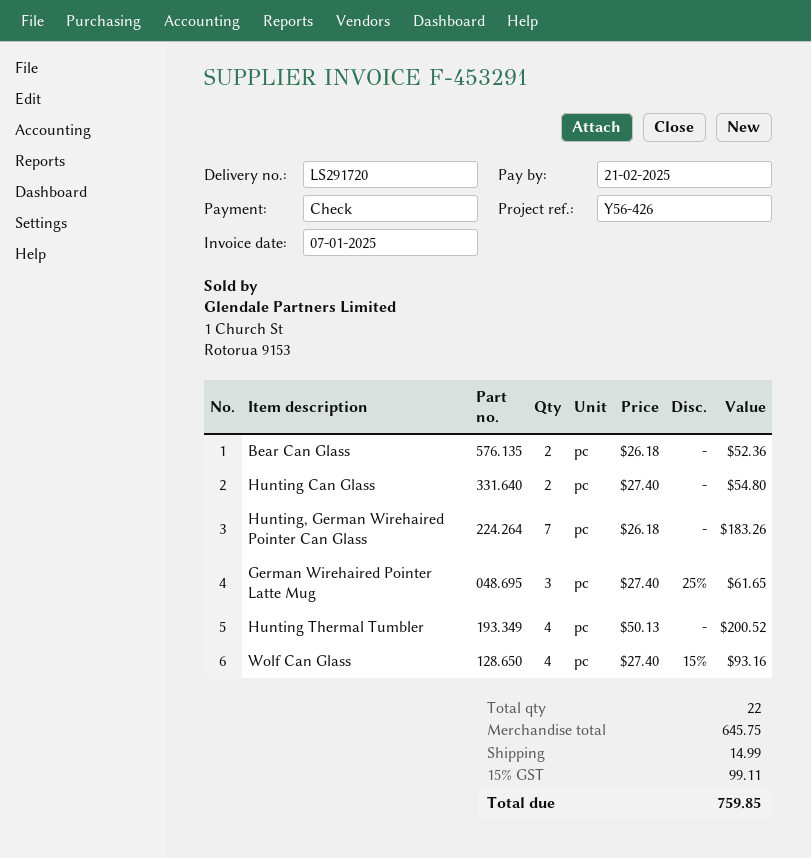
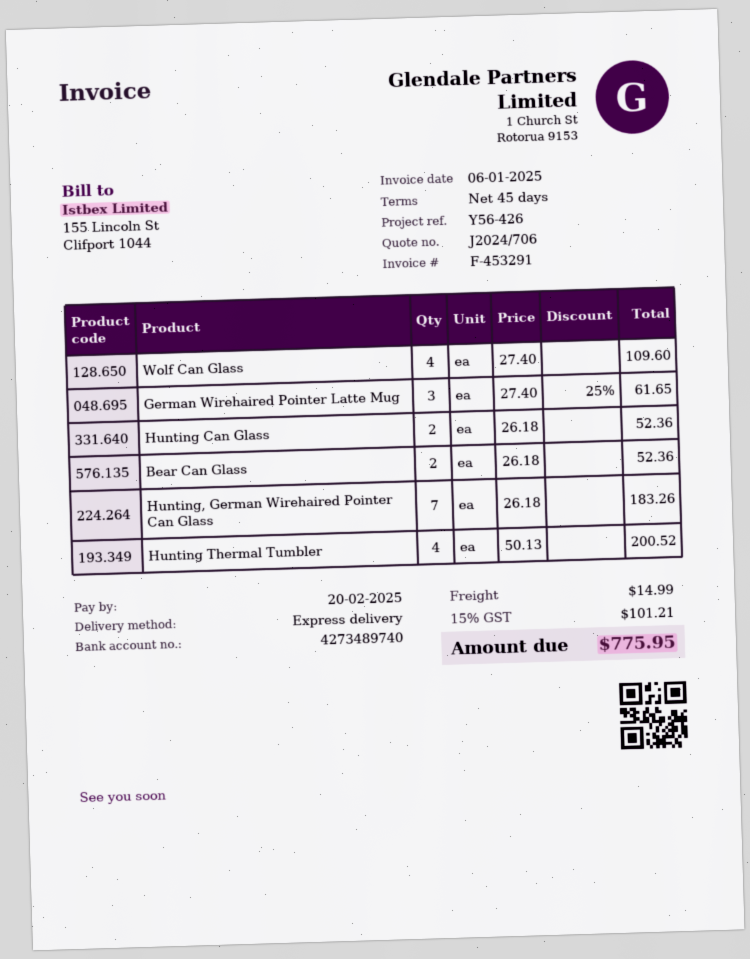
invoice date: 2025-01-07 -> 2025-01-06
due date: 2025-02-21 -> 2025-02-20
Hunting Can Glass: 2 x 27.40 = 54.80 -> 2 x 26.18 = 52.36
Wolf Can Glass: 4 x 27.40 - 15% = 93.16 -> 4 x 27.40 = 109.60
tax: 15% = 99.11 -> 15% = 101.21
total: 759.85 -> 775.95

